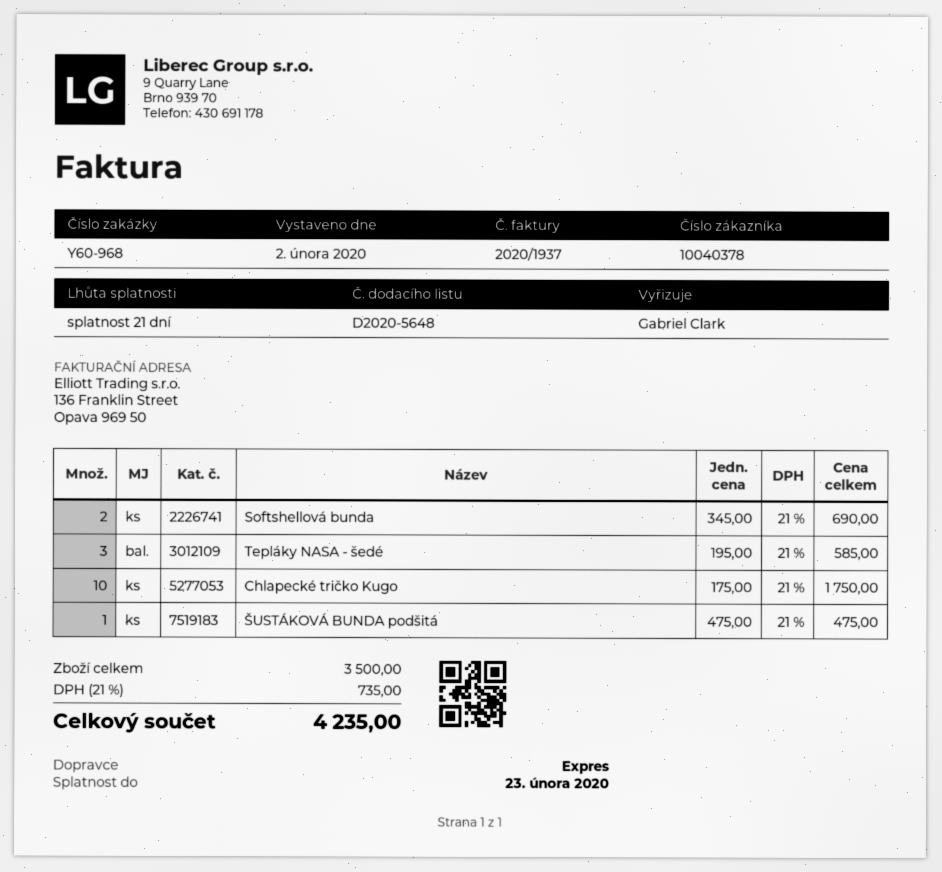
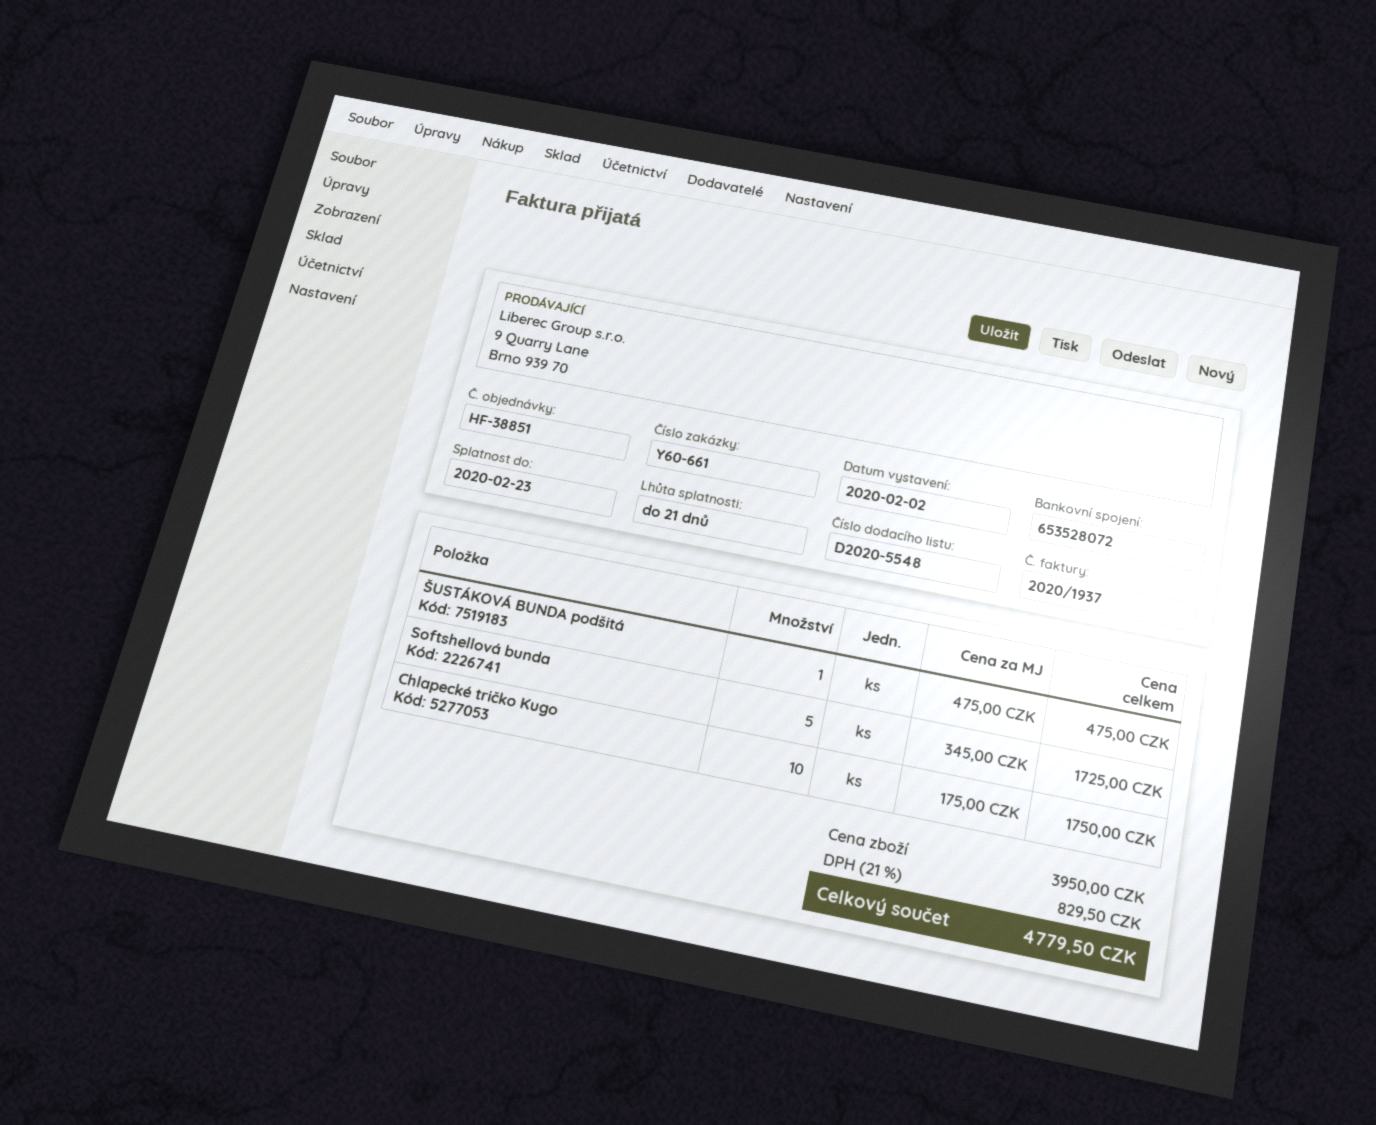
delivery note number: D2020-5648 -> D2020-5548
reference: Y60-968 -> Y60-661
Softshellová bunda: 2 x 345.00 = 690.00 -> 5 x 345.00 = 1725.00
Tepláky NASA - šedé: 3 x 195.00 = 585.00 -> none
subtotal: 3500.00 -> 3950.00
tax: 21% = 735.00 -> 21% = 829.50
total: 4235.00 -> 4779.50

